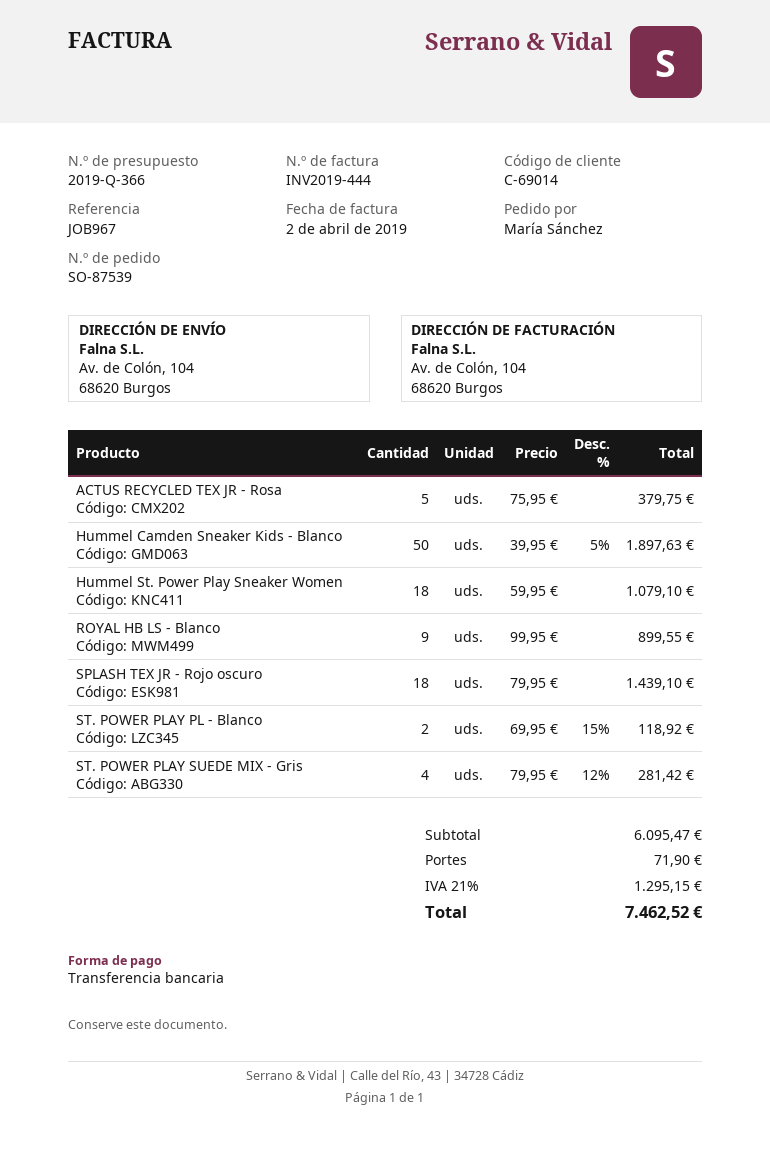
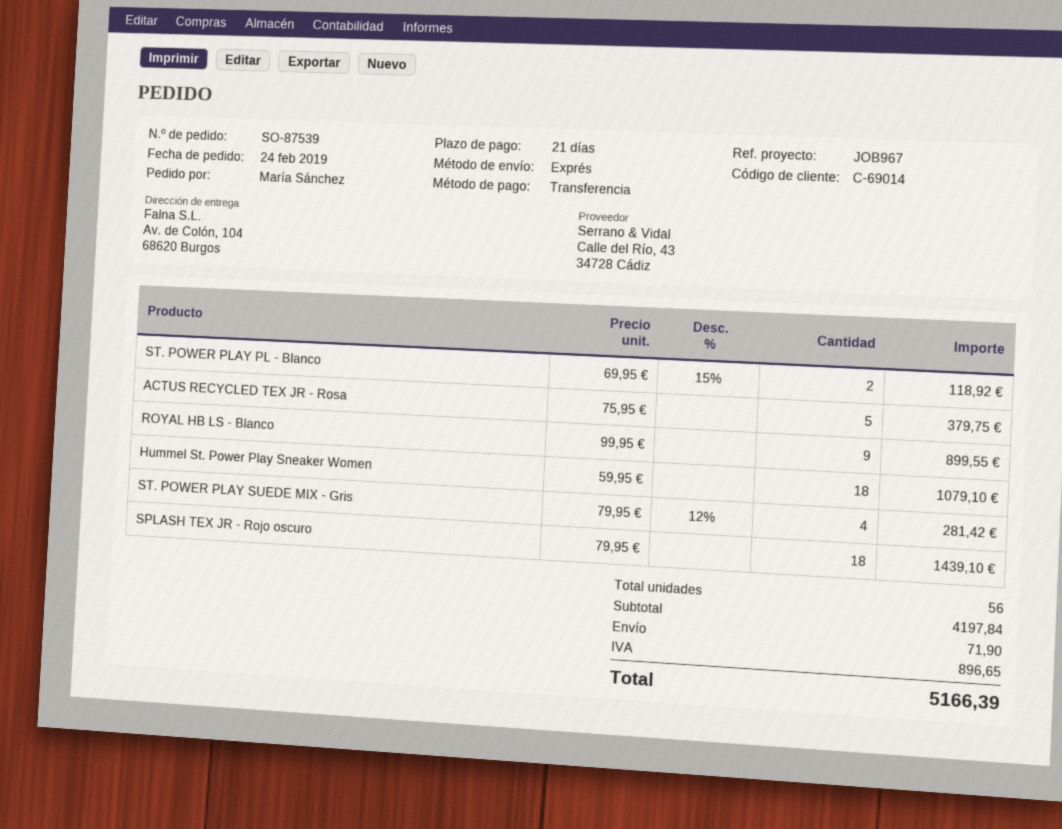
Hummel Camden Sneaker Kids - Blanco: 50 x 39.95 - 5% = 1897.63 -> none
subtotal: 6095.47 -> 4197.84
tax: 1295.15 -> 896.65
total: 7462.52 -> 5166.39

